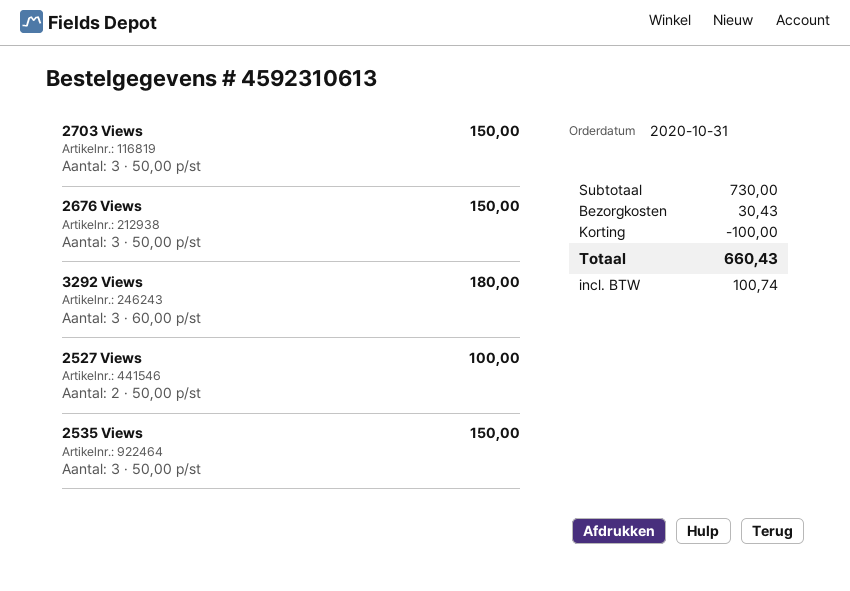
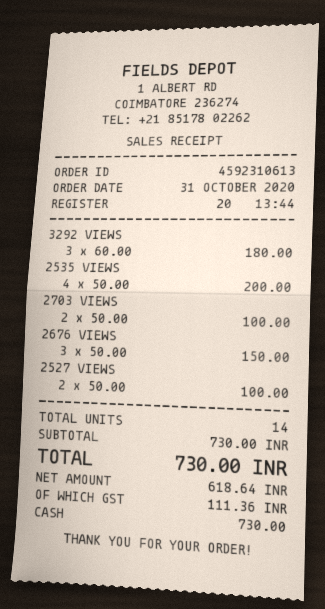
2703 Views: 3 x 50.00 = 150.00 -> 2 x 50.00 = 100.00
2535 Views: 3 x 50.00 = 150.00 -> 4 x 50.00 = 200.00
discount: 100.00 -> none
shipping: 30.43 -> none
tax: 100.74 -> 111.36
total: 660.43 -> 730.00

